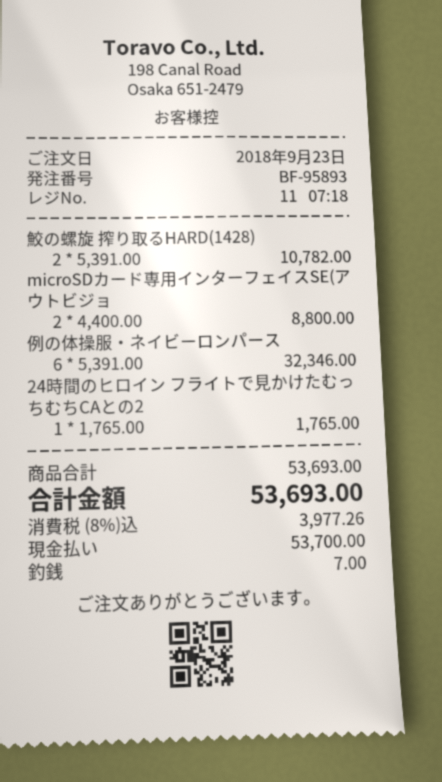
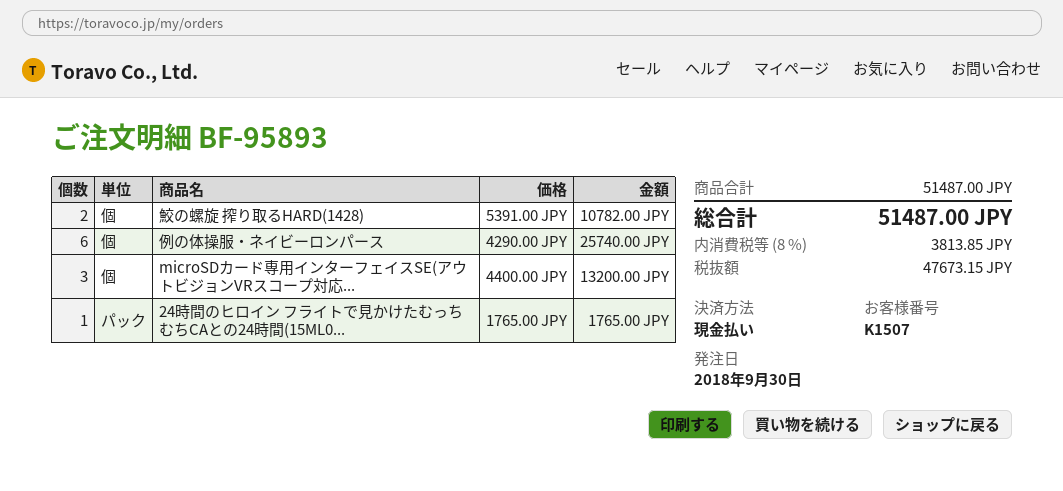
order date: 2018-09-23 -> 2018-09-30
microSDカード専用インターフェイスSE(アウトビジョ: 2 x 4400.00 = 8800.00 -> 3 x 4400.00 = 13200.00
例の体操服・ネイビーロンパース: 6 x 5391.00 = 32346.00 -> 6 x 4290.00 = 25740.00
subtotal: 53693.00 -> 51487.00
tax: 8% = 3977.26 -> 8% = 3813.85
total: 53693.00 -> 51487.00

